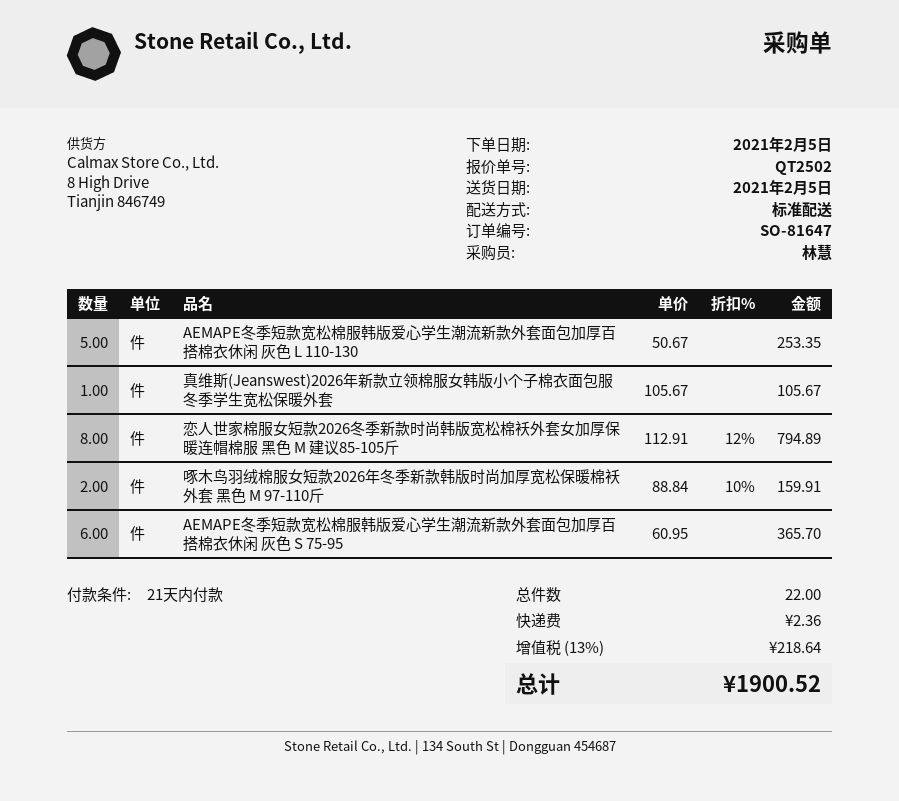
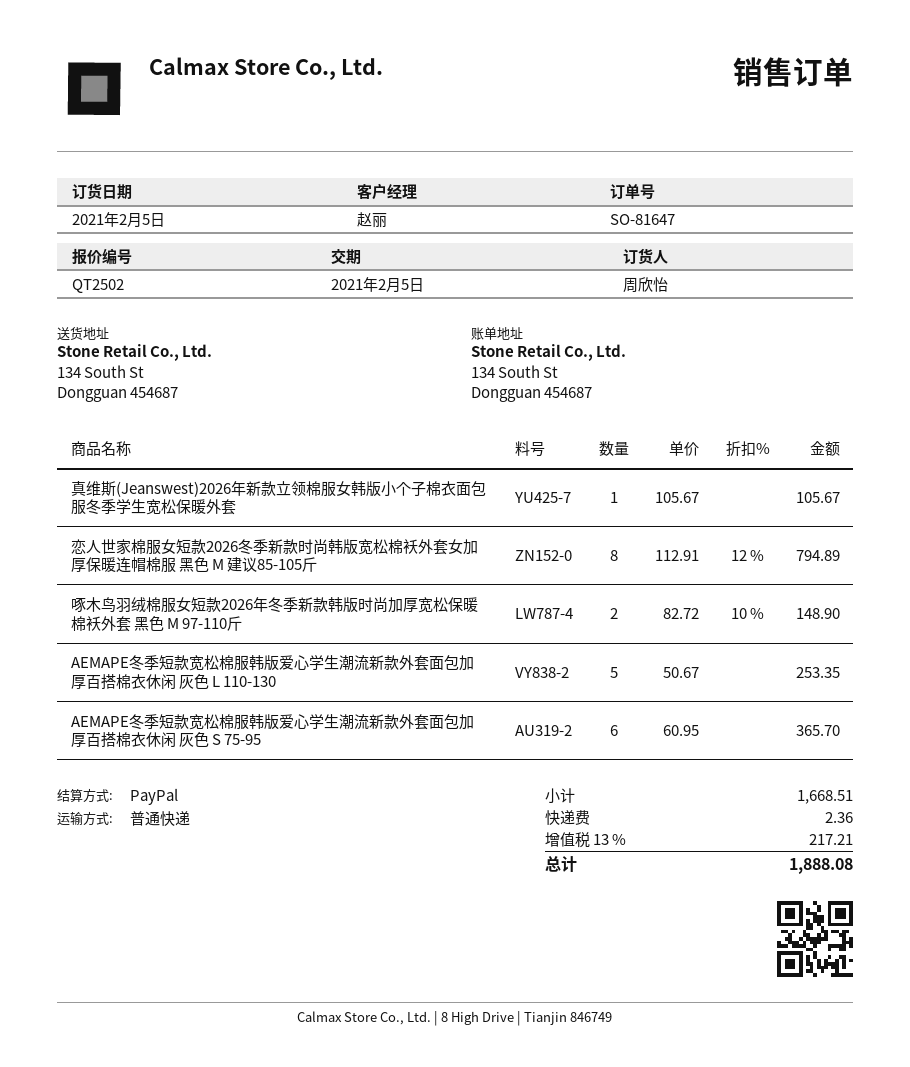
ordered by: 林慧 -> 周欣怡
啄木鸟羽绒棉服女短款2026年冬季新款韩版时尚加厚宽松保暖棉袄外套 黑色 M 97-110斤: 2 x 88.84 - 10% = 159.91 -> 2 x 82.72 - 10% = 148.90
tax: 13% = 218.64 -> 13% = 217.21
total: 1900.52 -> 1888.08

